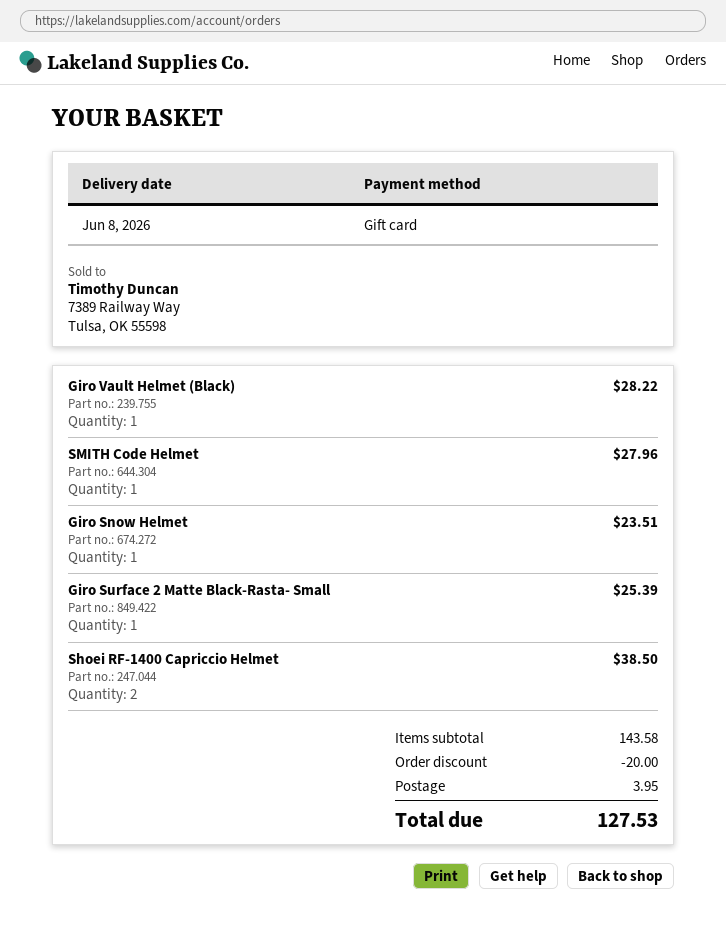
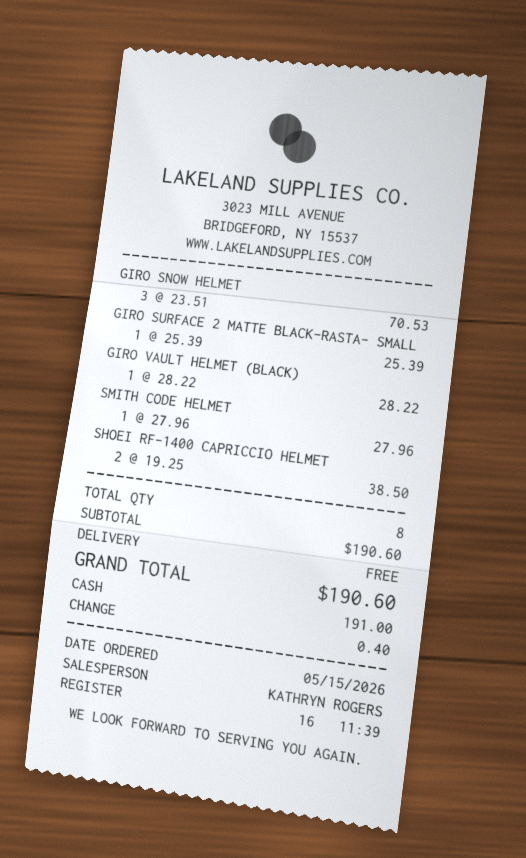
payment method: gift card -> cash
Giro Snow Helmet: 1 for 23.51 -> 3 for 70.53
subtotal: 143.58 -> 190.60
discount: 20.00 -> none
shipping: 3.95 -> 0.00
total: 127.53 -> 190.60

